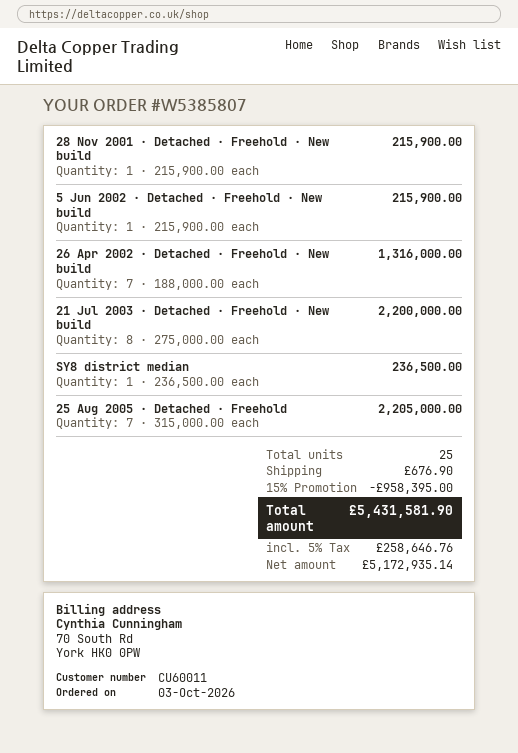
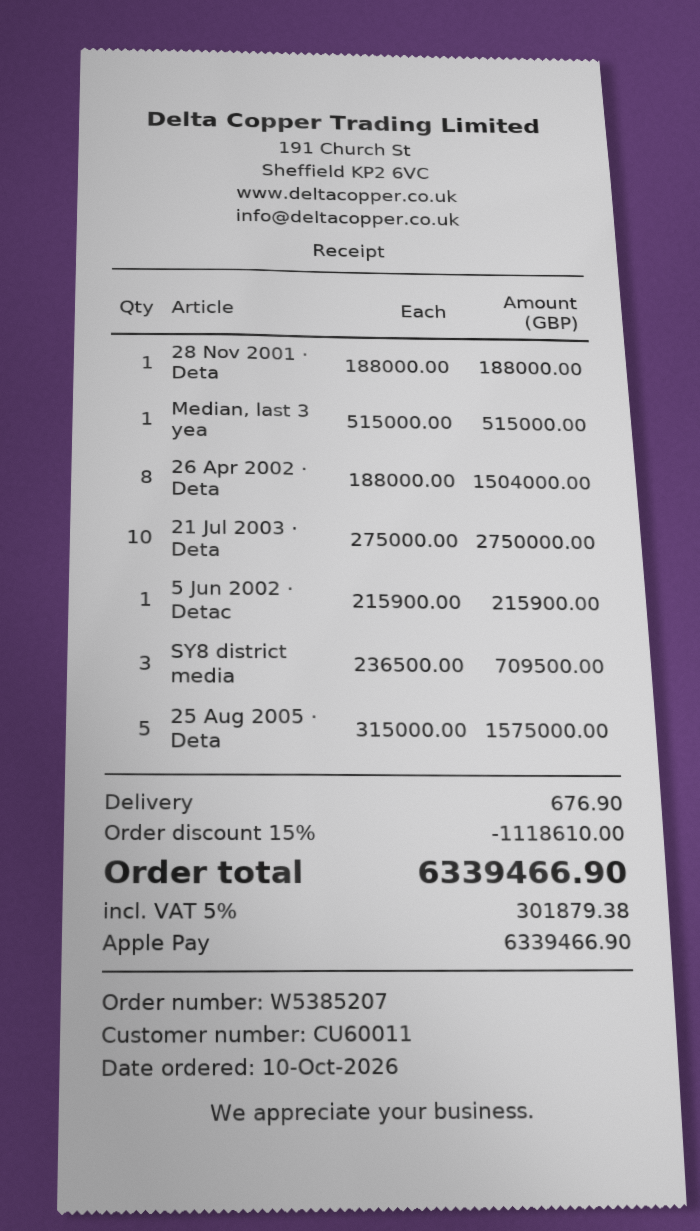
order number: W5385807 -> W5385207
order date: 2026-10-03 -> 2026-10-10
28 Nov 2001 · Detached · Freehold · New build: 1 x 215900.00 = 215900.00 -> 1 x 188000.00 = 188000.00
26 Apr 2002 · Detached · Freehold · New build: 7 x 188000.00 = 1316000.00 -> 8 x 188000.00 = 1504000.00
21 Jul 2003 · Detached · Freehold · New build: 8 x 275000.00 = 2200000.00 -> 10 x 275000.00 = 2750000.00
SY8 district median: 1 x 236500.00 = 236500.00 -> 3 x 236500.00 = 709500.00
25 Aug 2005 · Detached · Freehold: 7 x 315000.00 = 2205000.00 -> 5 x 315000.00 = 1575000.00
Median, last 3 yea: none -> 1 x 515000.00 = 515000.00
discount: 15% = 958395.00 -> 15% = 1118610.00
tax: 5% = 258646.76 -> 5% = 301879.38
total: 5431581.90 -> 6339466.90

